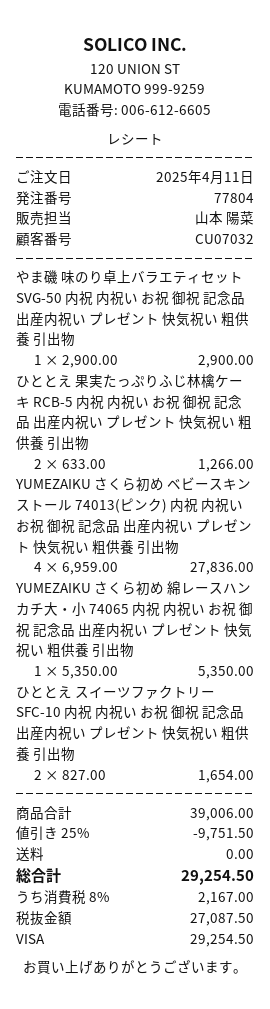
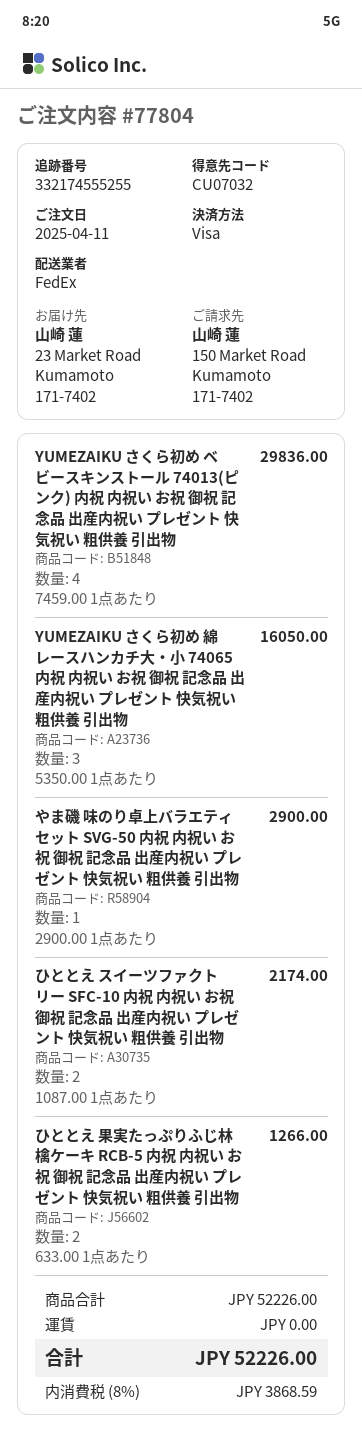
YUMEZAIKU さくら初め ベビースキンストール 74013(ピンク) 内祝 内祝い お祝 御祝 記念品 出産内祝い プレゼント 快気祝い 粗供養 引出物: 4 x 6959.00 = 27836.00 -> 4 x 7459.00 = 29836.00
YUMEZAIKU さくら初め 綿レースハンカチ大・小 74065 内祝 内祝い お祝 御祝 記念品 出産内祝い プレゼント 快気祝い 粗供養 引出物: 1 x 5350.00 = 5350.00 -> 3 x 5350.00 = 16050.00
ひととえ スイーツファクトリー SFC-10 内祝 内祝い お祝 御祝 記念品 出産内祝い プレゼント 快気祝い 粗供養 引出物: 2 x 827.00 = 1654.00 -> 2 x 1087.00 = 2174.00
subtotal: 39006.00 -> 52226.00
discount: 25% = 9751.50 -> none
tax: 8% = 2167.00 -> 8% = 3868.59
total: 29254.50 -> 52226.00

